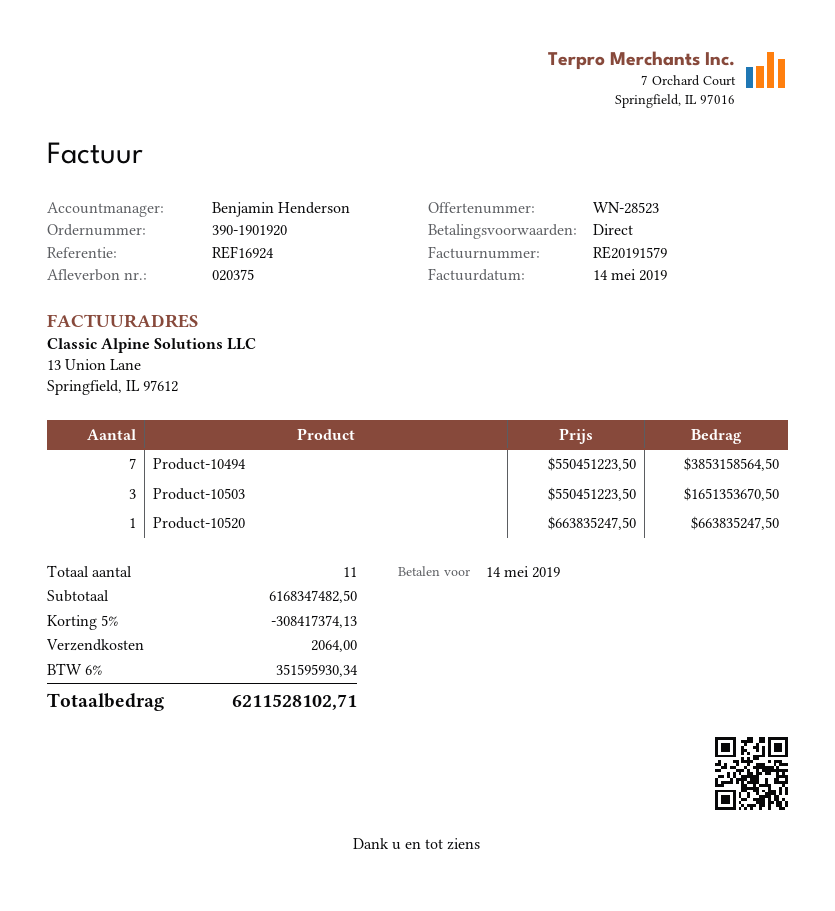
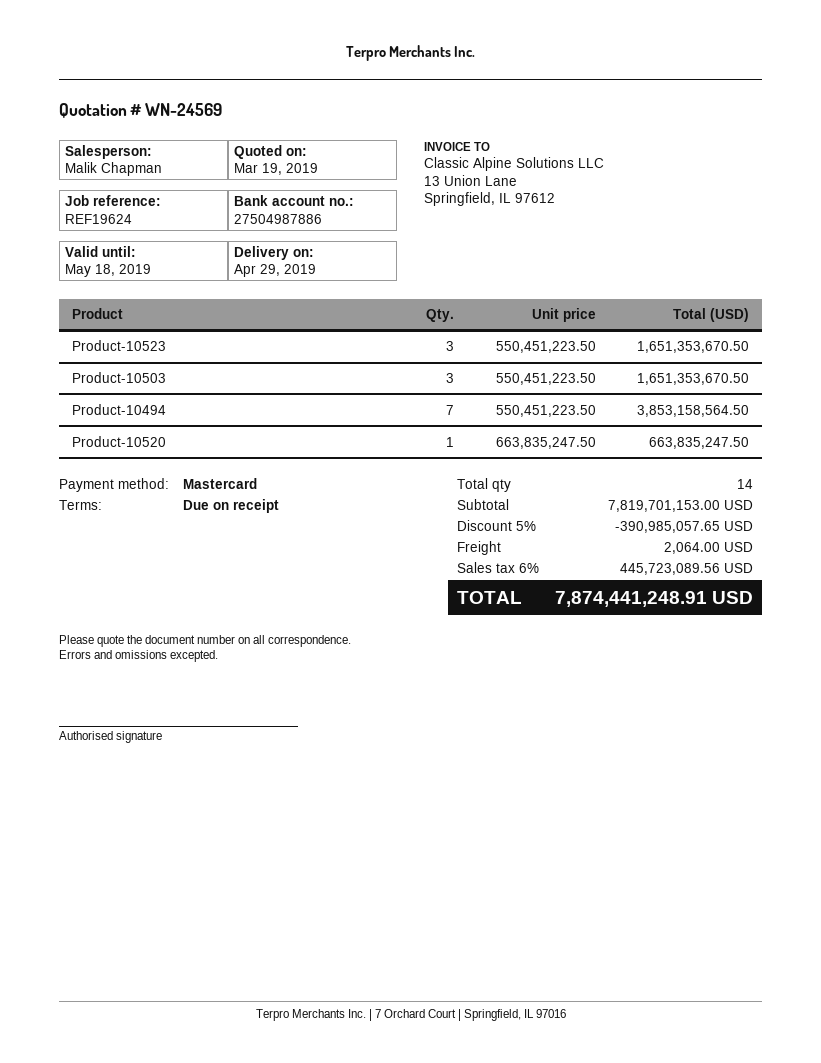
quote number: WN-28523 -> WN-24569
reference: REF16924 -> REF19624
sales rep: Benjamin Henderson -> Malik Chapman
Product-10523: none -> 3 x 550451223.50 = 1651353670.50
total quantity: 11 -> 14
subtotal: 6168347482.50 -> 7819701153.00
discount: 5% = 308417374.13 -> 5% = 390985057.65
tax: 6% = 351595930.34 -> 6% = 445723089.56
total: 6211528102.71 -> 7874441248.91

